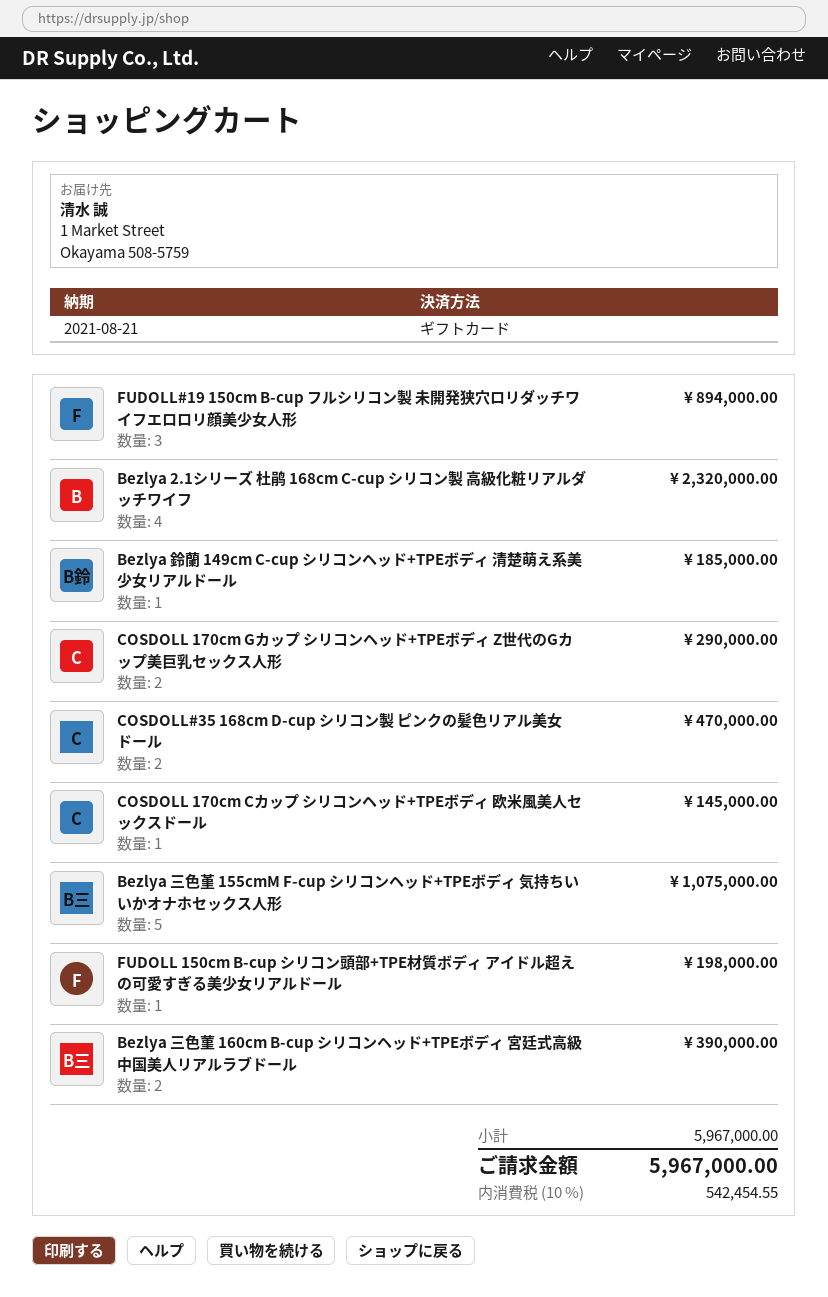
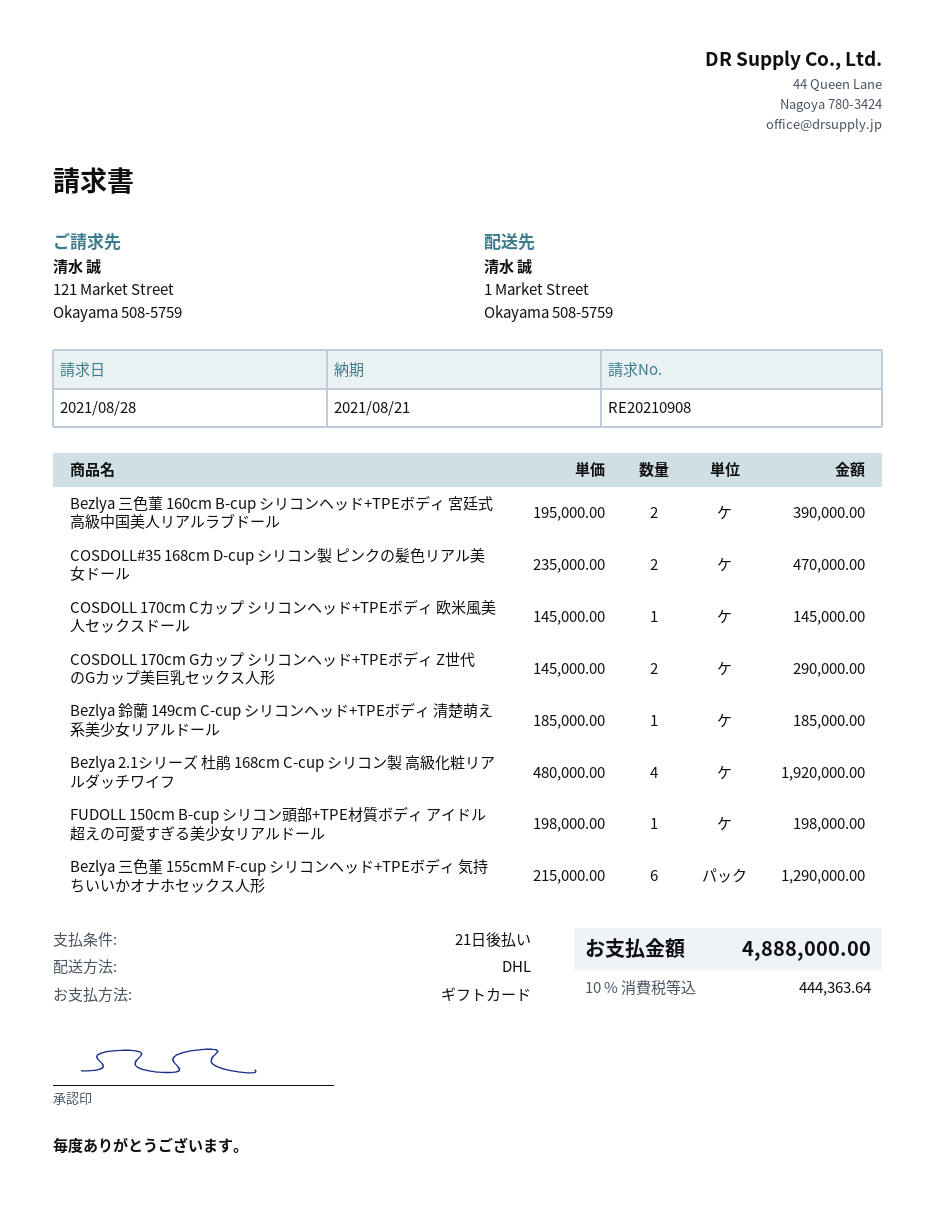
FUDOLL#19 150cm B-cup フルシリコン製 未開発狭穴ロリダッチワイフエロロリ顔美少女人形: 3 for 894000.00 -> none
Bezlya 2.1シリーズ 杜鹃 168cm C-cup シリコン製 高級化粧リアルダッチワイフ: 4 for 2320000.00 -> 4 for 1920000.00
Bezlya 三色堇 155cmM F-cup シリコンヘッド+TPEボディ 気持ちいいかオナホセックス人形: 5 for 1075000.00 -> 6 for 1290000.00
tax: 10% = 542454.55 -> 10% = 444363.64
total: 5967000.00 -> 4888000.00

